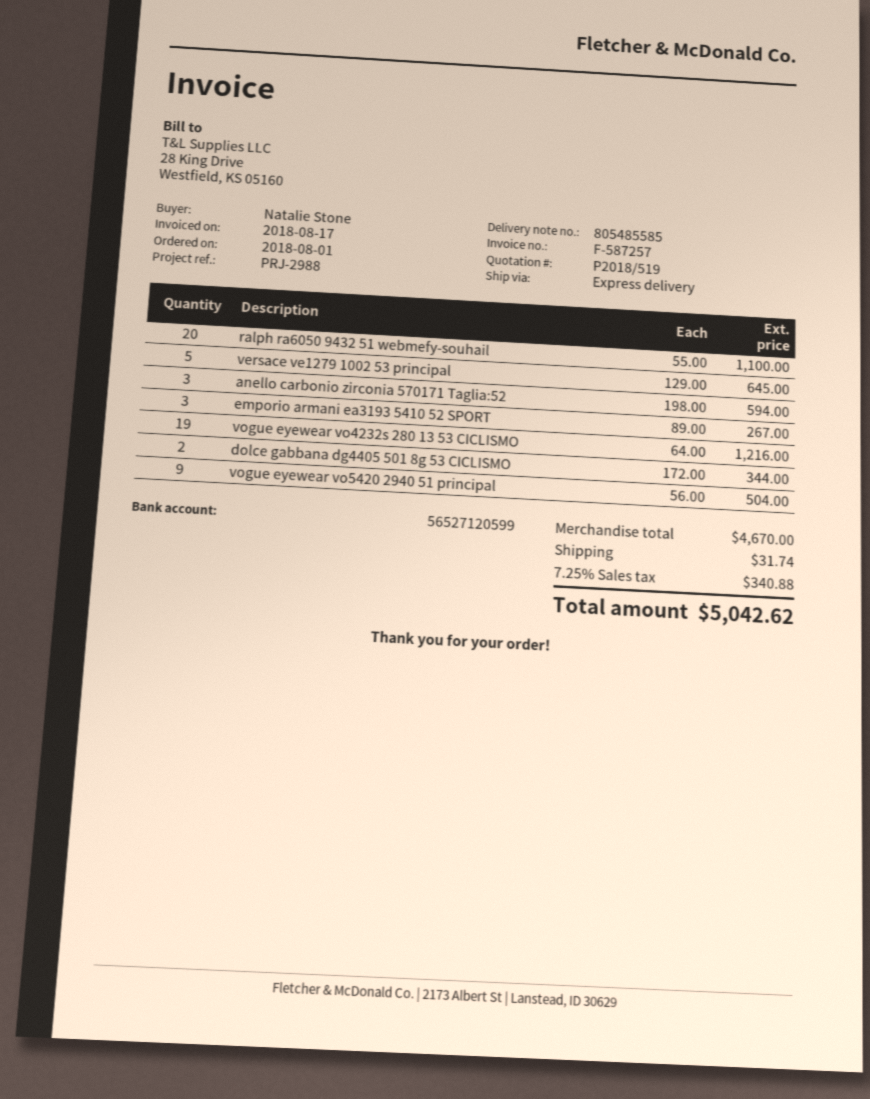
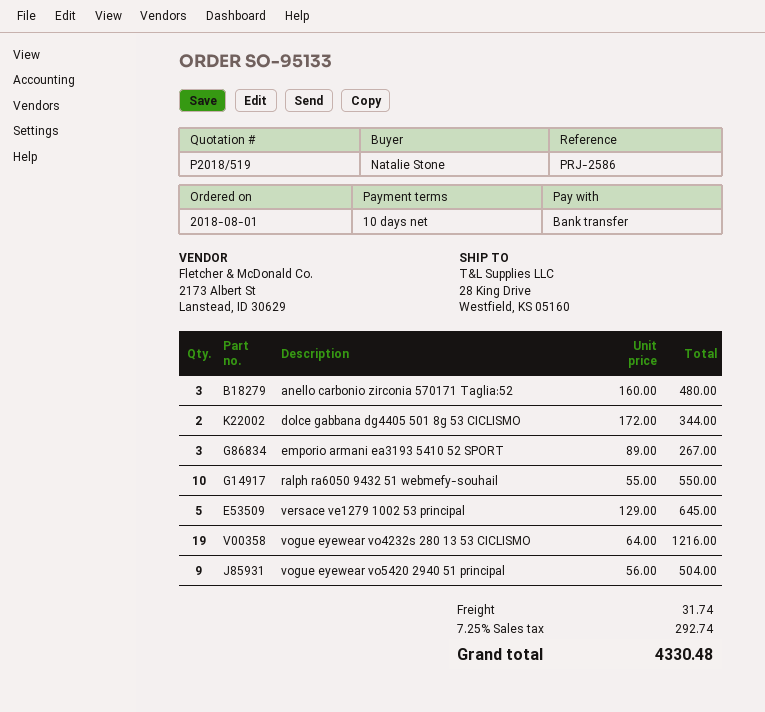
reference: PRJ-2988 -> PRJ-2586
ralph ra6050 9432 51 webmefy-souhail: 20 x 55.00 = 1100.00 -> 10 x 55.00 = 550.00
anello carbonio zirconia 570171 Taglia:52: 3 x 198.00 = 594.00 -> 3 x 160.00 = 480.00
tax: 7.25% = 340.88 -> 7.25% = 292.74
total: 5042.62 -> 4330.48

